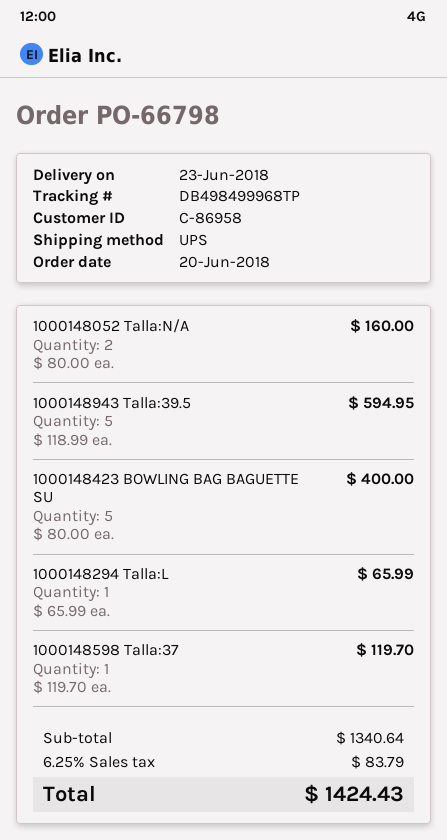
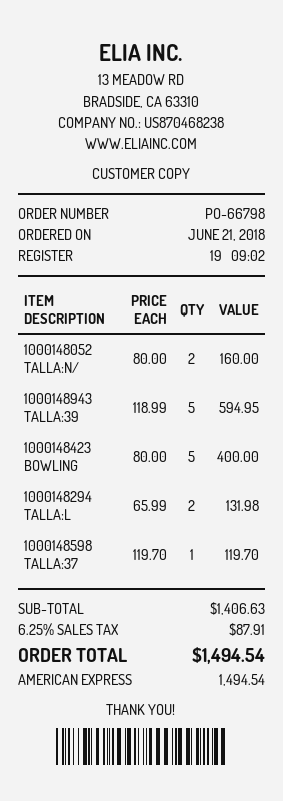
order date: 2018-06-20 -> 2018-06-21
1000148294 Talla:L: 1 x 65.99 = 65.99 -> 2 x 65.99 = 131.98
subtotal: 1340.64 -> 1406.63
tax: 6.25% = 83.79 -> 6.25% = 87.91
total: 1424.43 -> 1494.54

